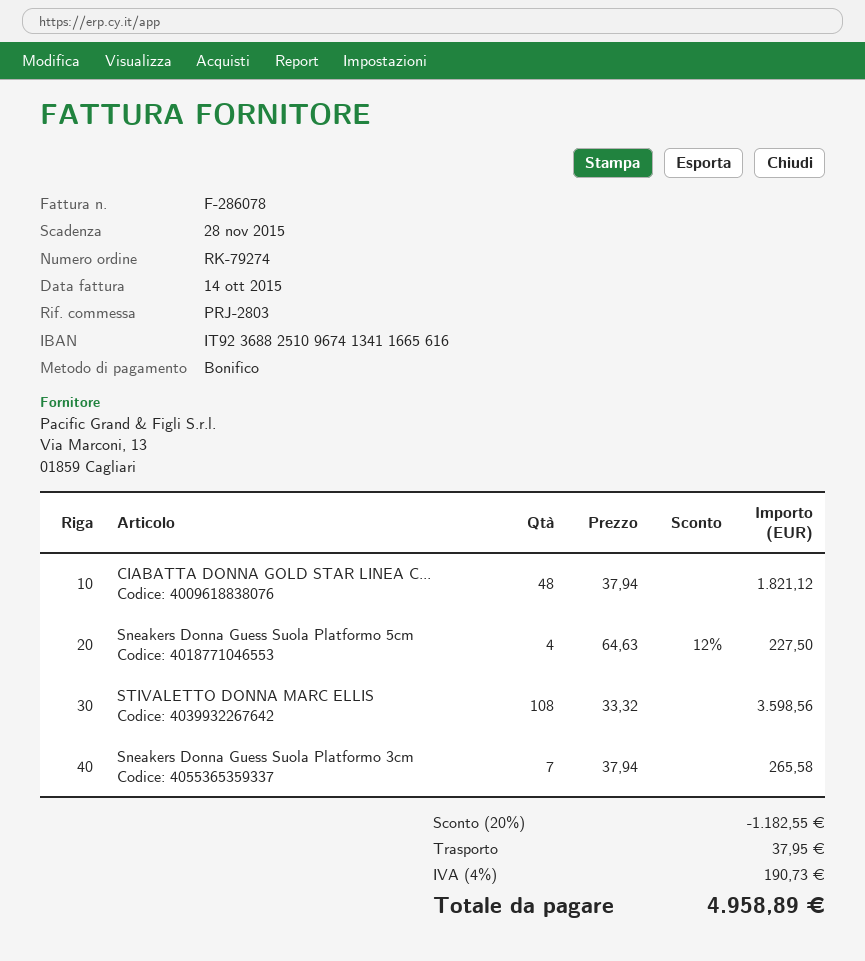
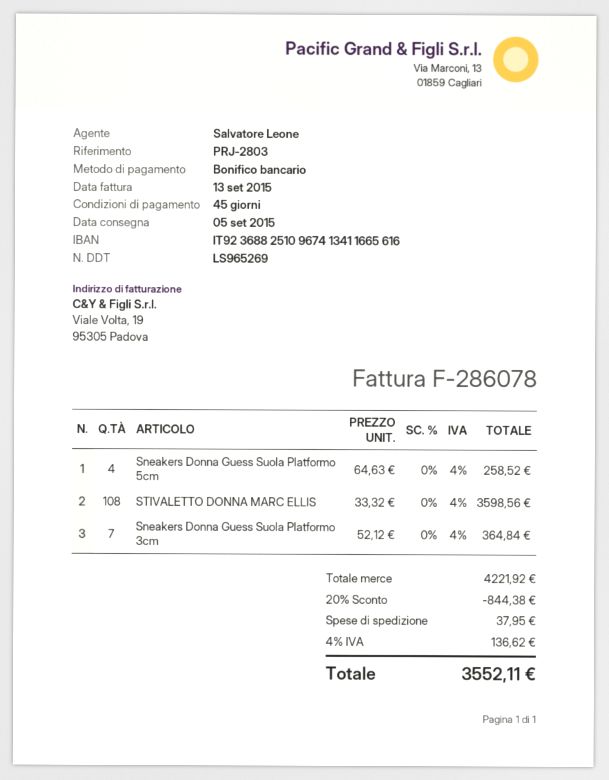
invoice date: 2015-10-14 -> 2015-09-13
CIABATTA DONNA GOLD STAR LINEA C...: 48 x 37.94 = 1821.12 -> none
Sneakers Donna Guess Suola Platformo 5cm: 4 x 64.63 - 12% = 227.50 -> 4 x 64.63 = 258.52
Sneakers Donna Guess Suola Platformo 3cm: 7 x 37.94 = 265.58 -> 7 x 52.12 = 364.84
discount: 20% = 1182.55 -> 20% = 844.38
tax: 4% = 190.73 -> 4% = 136.62
total: 4958.89 -> 3552.11

